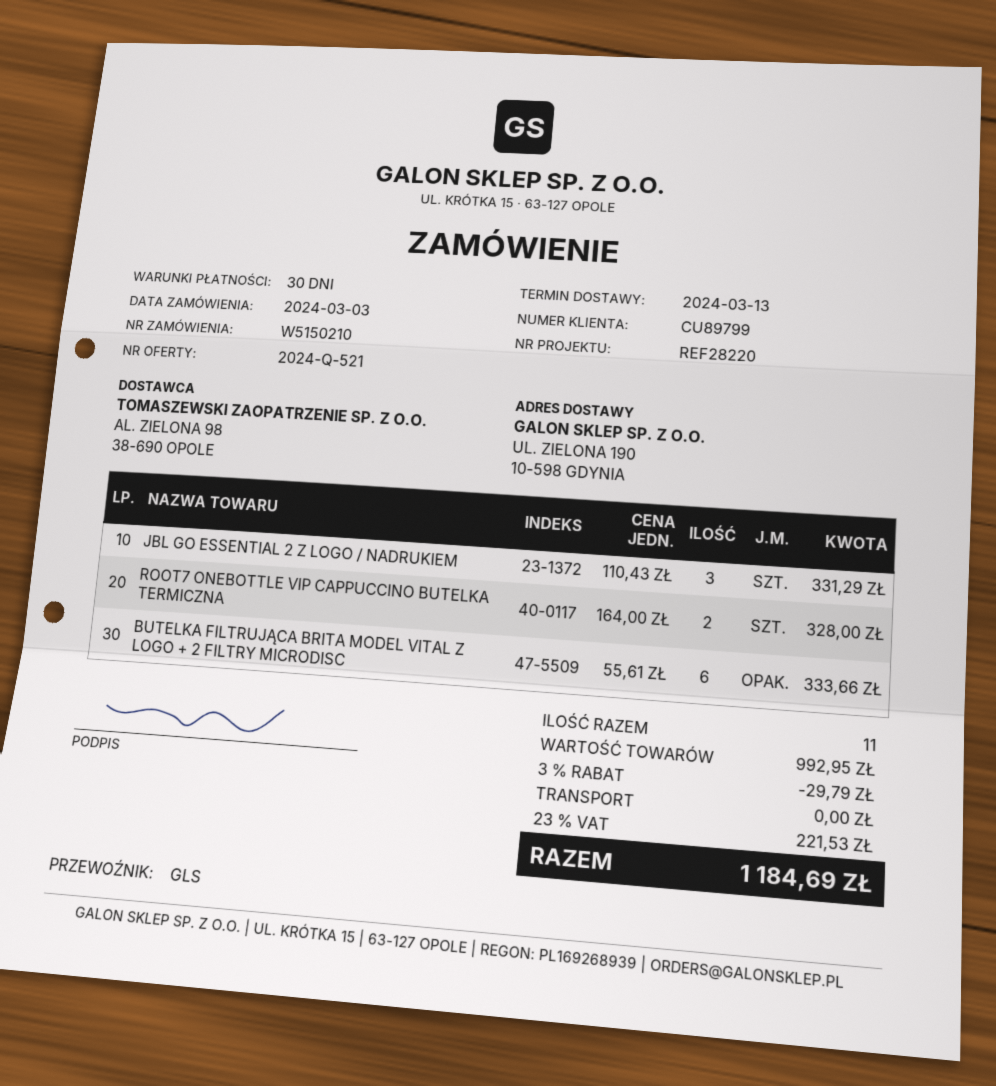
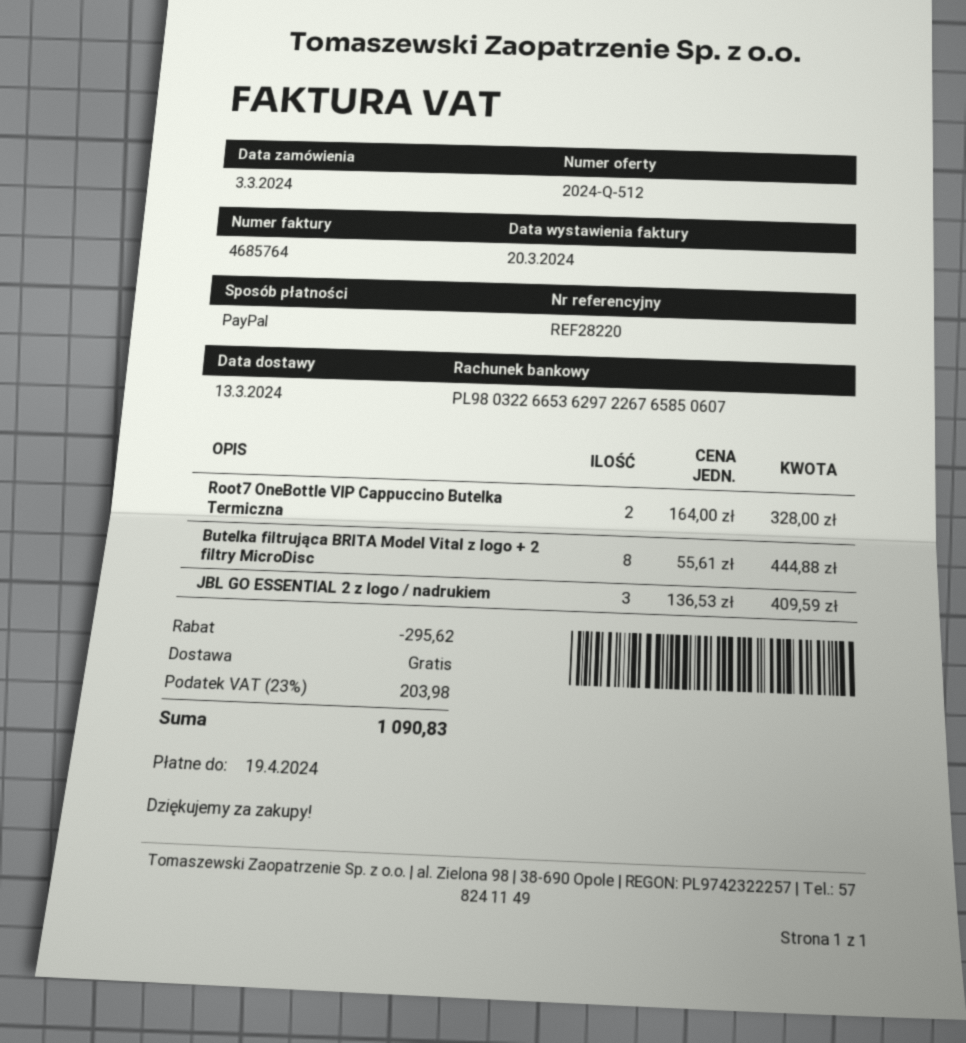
quote number: 2024-Q-521 -> 2024-Q-512
JBL GO ESSENTIAL 2 Z LOGO / NADRUKIEM: 3 x 110.43 = 331.29 -> 3 x 136.53 = 409.59
BUTELKA FILTRUJĄCA BRITA MODEL VITAL Z LOGO + 2 FILTRY MICRODISC: 6 x 55.61 = 333.66 -> 8 x 55.61 = 444.88
discount: 29.79 -> 295.62
tax: 23% = 221.53 -> 23% = 203.98
total: 1184.69 -> 1090.83

